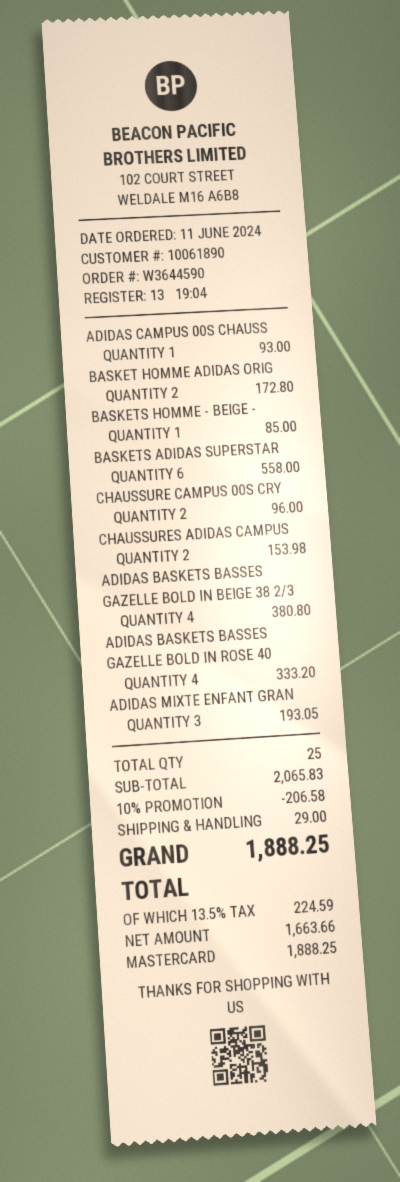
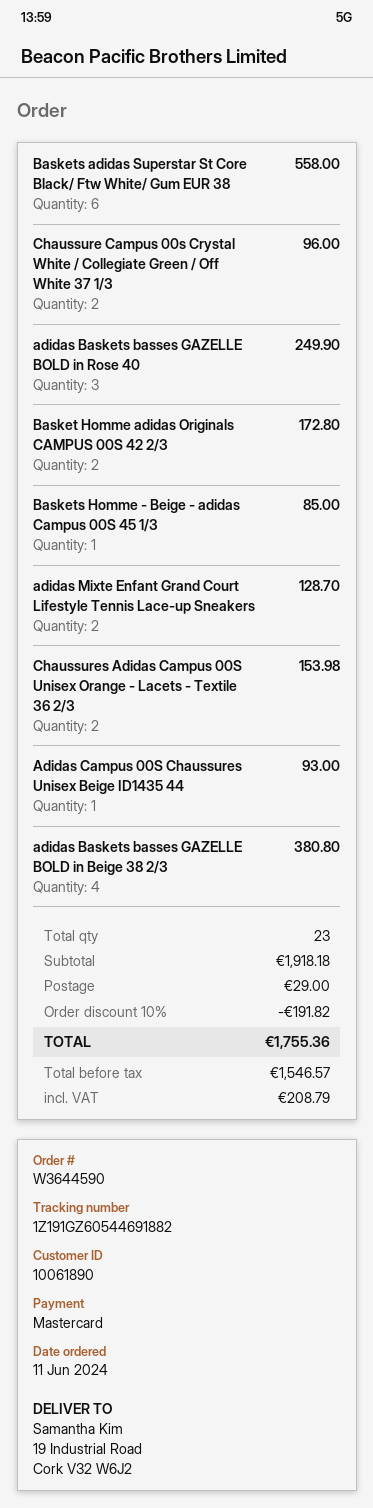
ADIDAS BASKETS BASSES GAZELLE BOLD IN ROSE 40: 4 for 333.20 -> 3 for 249.90
ADIDAS MIXTE ENFANT GRAN: 3 for 193.05 -> 2 for 128.70
total quantity: 25 -> 23
subtotal: 2065.83 -> 1918.18
discount: 10% = 206.58 -> 10% = 191.82
net: 1663.66 -> 1546.57
tax: 224.59 -> 208.79
total: 1888.25 -> 1755.36

